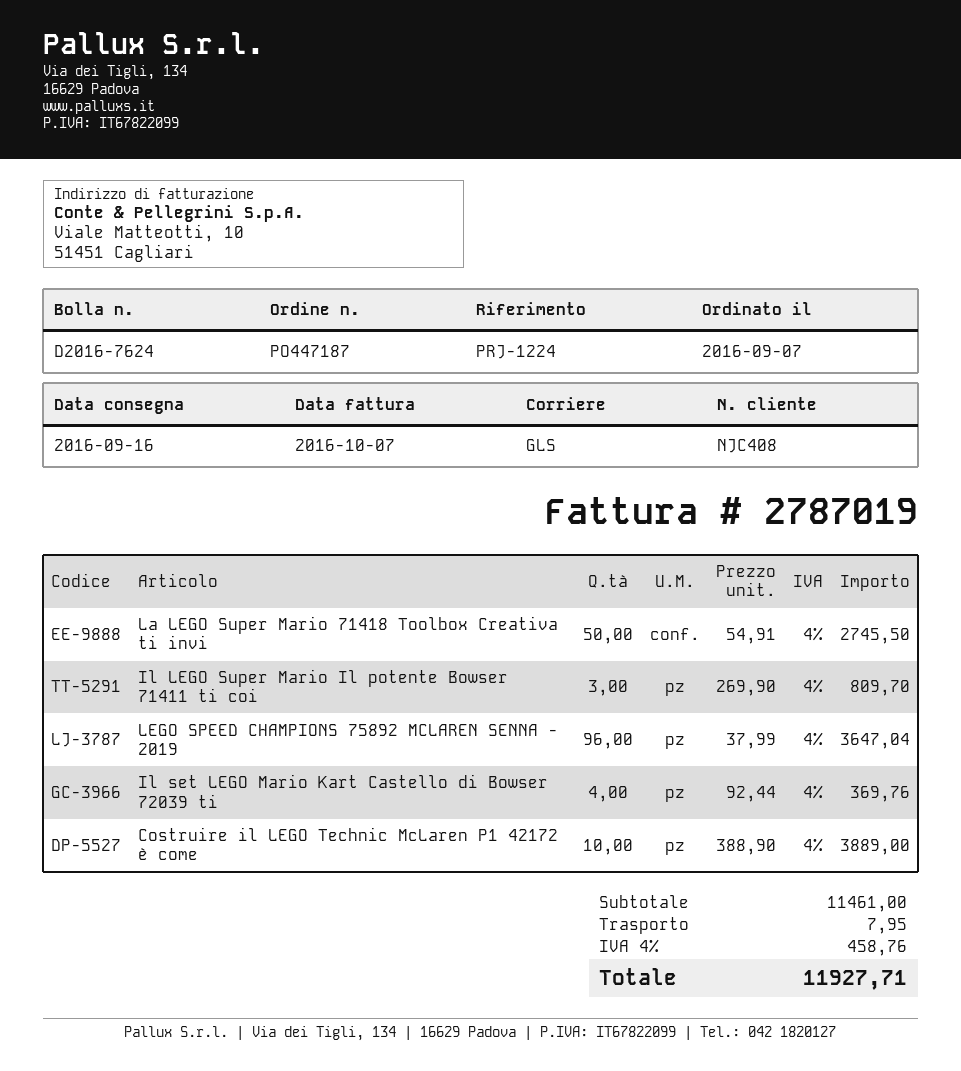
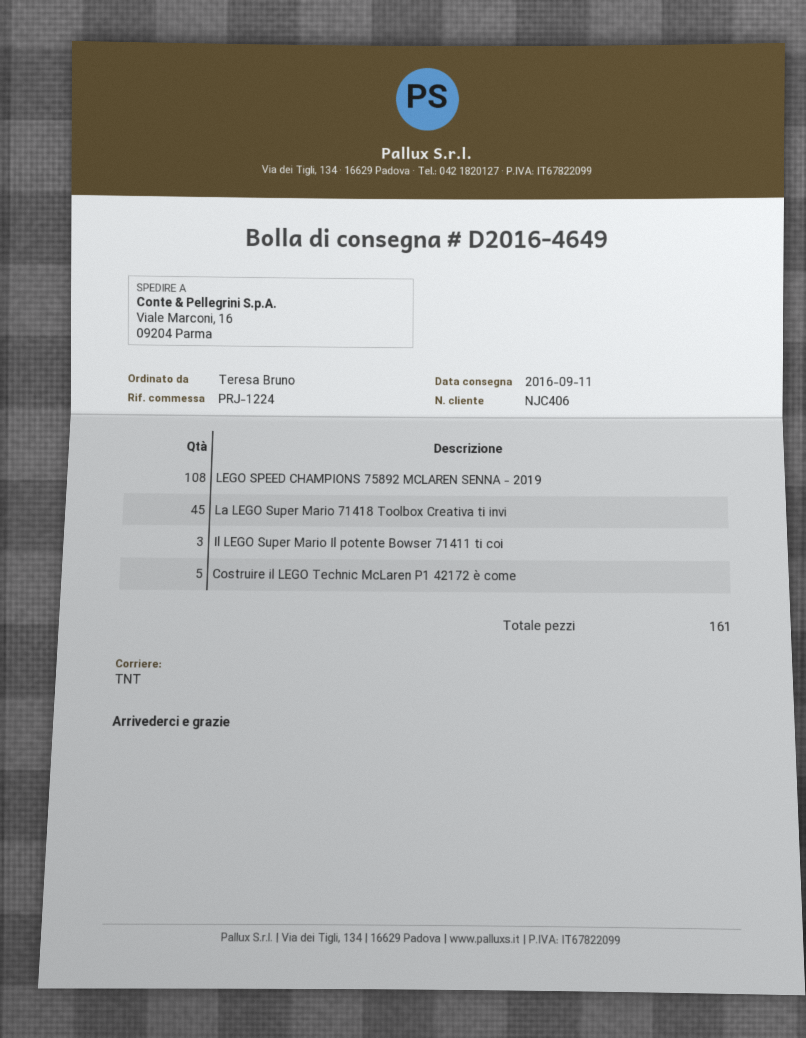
delivery note number: D2016-7624 -> D2016-4649
delivery date: 2016-09-16 -> 2016-09-11
customer number: NJC408 -> NJC406
shipping method: GLS -> TNT
La LEGO Super Mario 71418 Toolbox Creativa ti invi: 50 -> 45
LEGO SPEED CHAMPIONS 75892 MCLAREN SENNA - 2019: 96 -> 108
Il set LEGO Mario Kart Castello di Bowser 72039 ti: 4 -> none
Costruire il LEGO Technic McLaren P1 42172 è come: 10 -> 5

